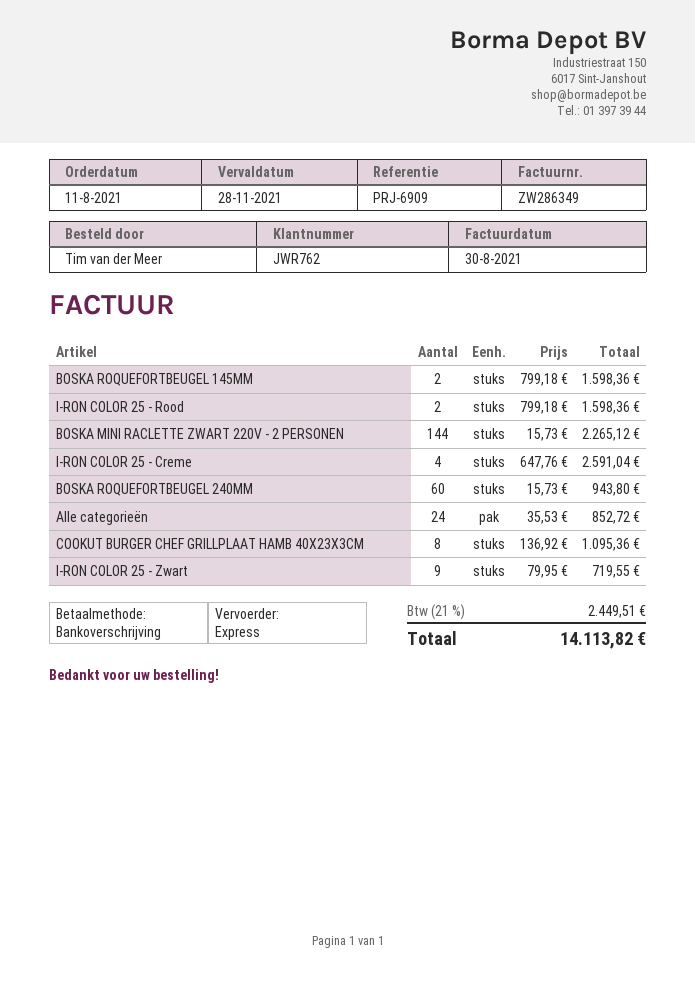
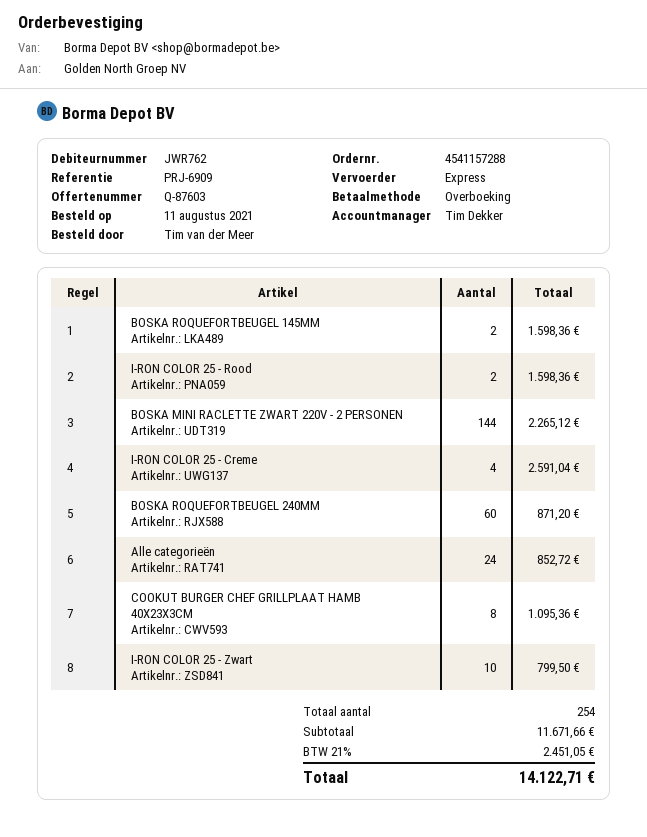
BOSKA ROQUEFORTBEUGEL 240MM: 60 for 943.80 -> 60 for 871.20
I-RON COLOR 25 - Zwart: 9 for 719.55 -> 10 for 799.50
tax: 21% = 2449.51 -> 21% = 2451.05
total: 14113.82 -> 14122.71

